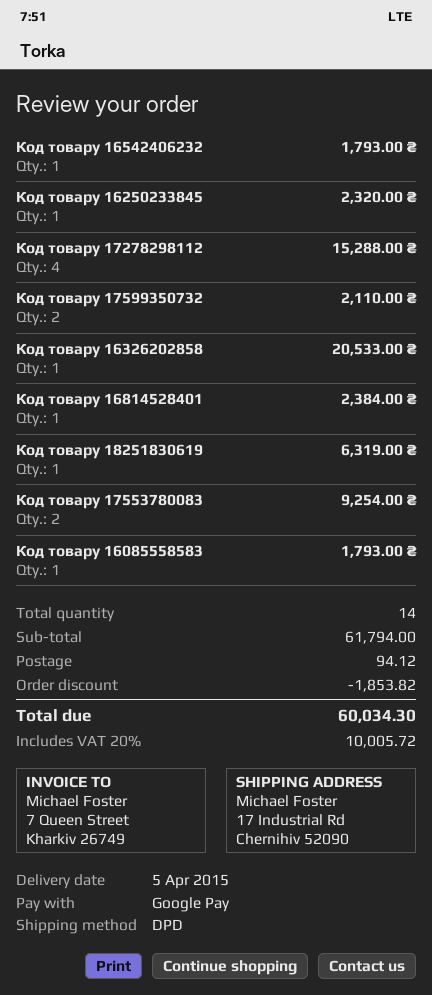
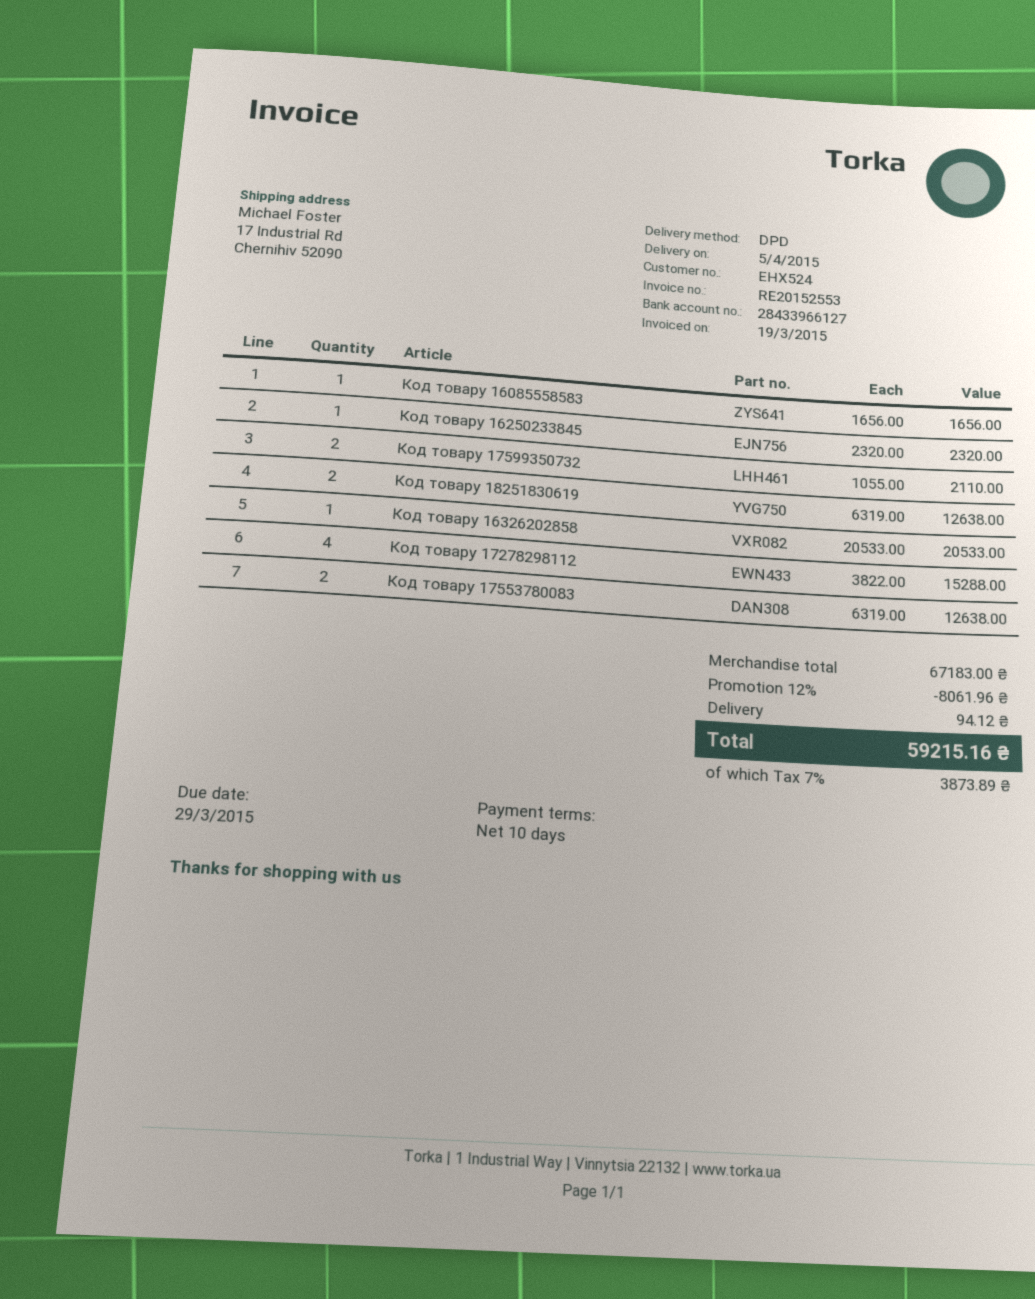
Код товару 16542406232: 1 for 1793.00 -> none
Код товару 16814528401: 1 for 2384.00 -> none
Код товару 18251830619: 1 for 6319.00 -> 2 for 12638.00
Код товару 17553780083: 2 for 9254.00 -> 2 for 12638.00
Код товару 16085558583: 1 for 1793.00 -> 1 for 1656.00
subtotal: 61794.00 -> 67183.00
discount: 1853.82 -> 8061.96
tax: 20% = 10005.72 -> 7% = 3873.89
total: 60034.30 -> 59215.16

